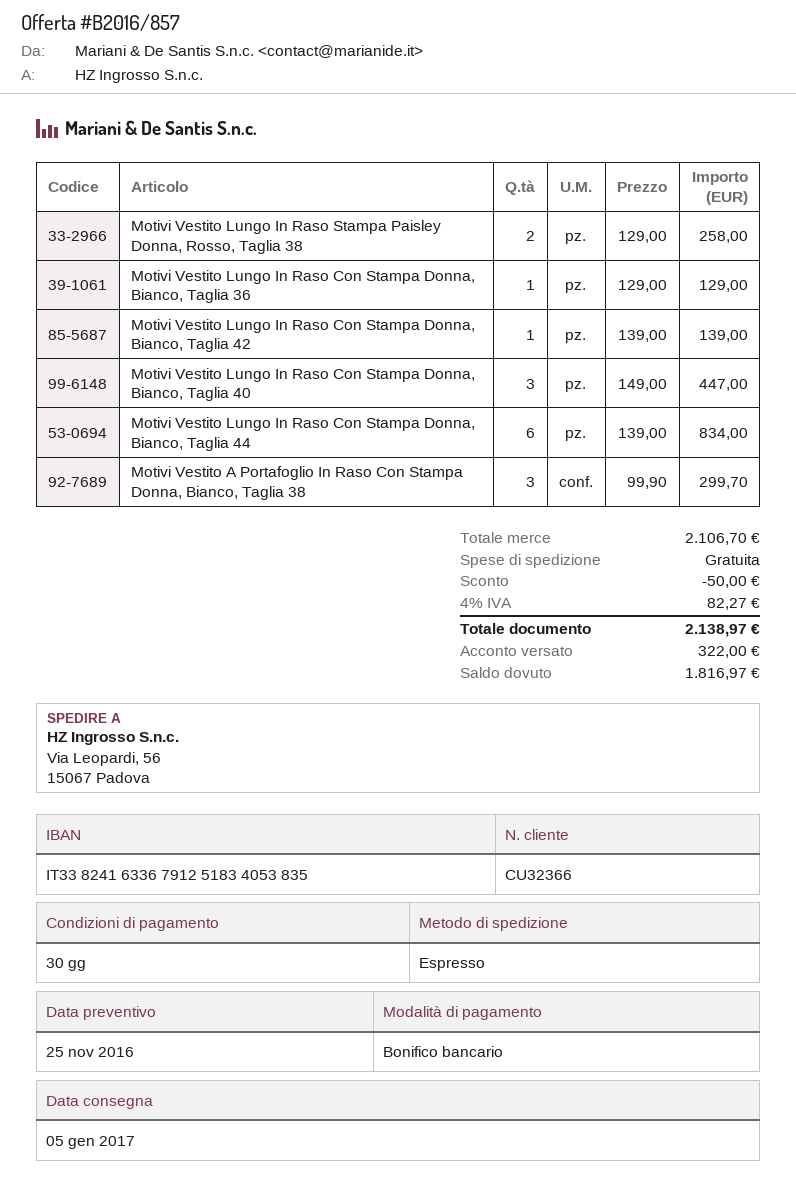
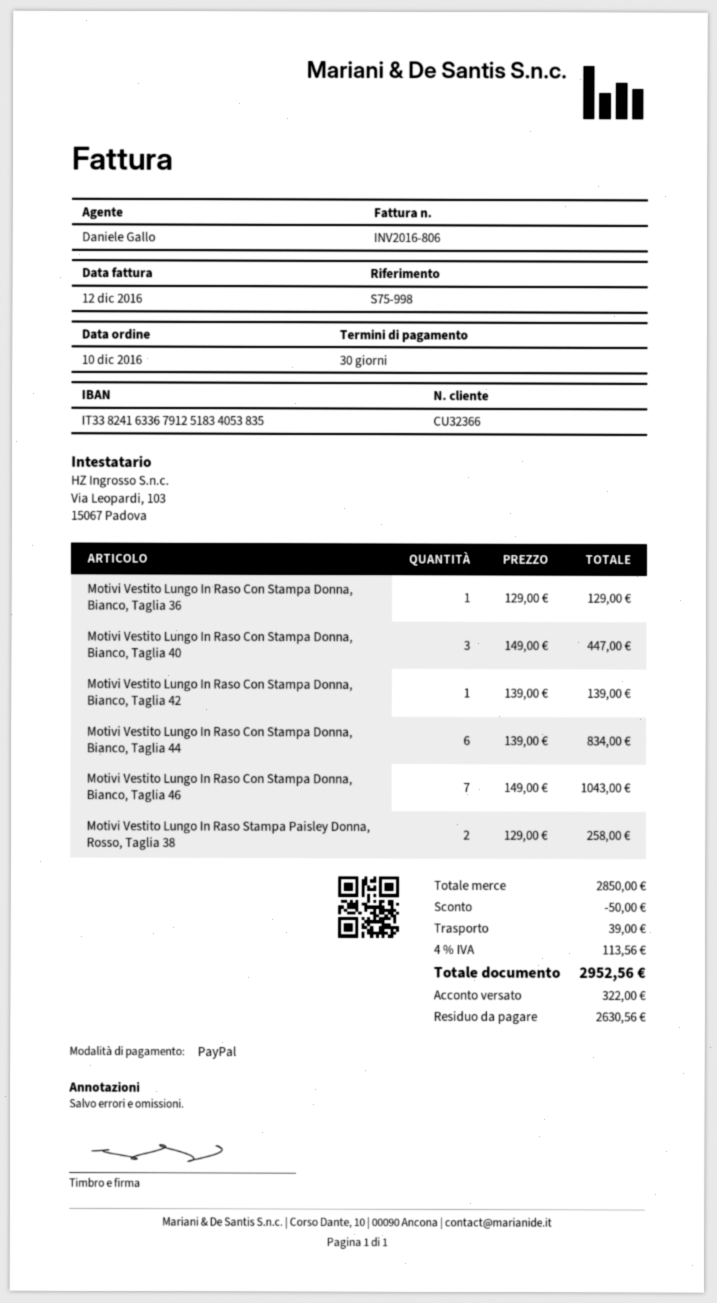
payment method: bank transfer -> PayPal
Motivi Vestito A Portafoglio In Raso Con Stampa Donna, Bianco, Taglia 38: 3 x 99.90 = 299.70 -> none
Motivi Vestito Lungo In Raso Con Stampa Donna, Bianco, Taglia 46: none -> 7 x 149.00 = 1043.00
subtotal: 2106.70 -> 2850.00
shipping: 0.00 -> 39.00
tax: 4% = 82.27 -> 4% = 113.56
total: 2138.97 -> 2952.56
balance: 1816.97 -> 2630.56

